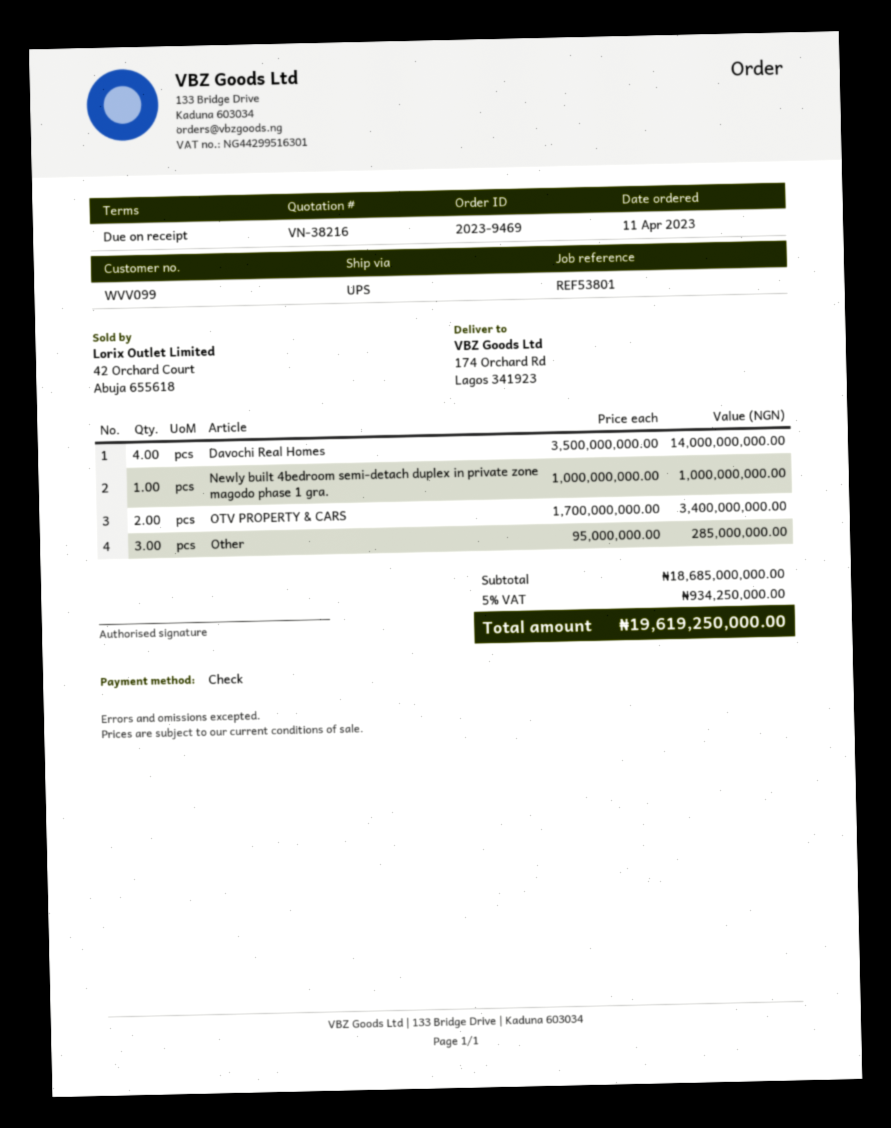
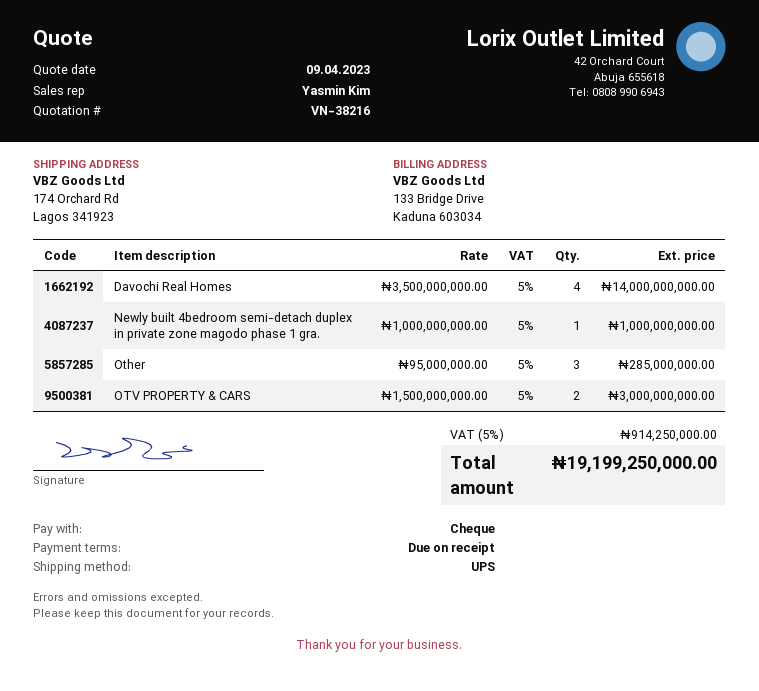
OTV PROPERTY & CARS: 2 x 1700000000.00 = 3400000000.00 -> 2 x 1500000000.00 = 3000000000.00
tax: 5% = 934250000.00 -> 5% = 914250000.00
total: 19619250000.00 -> 19199250000.00

